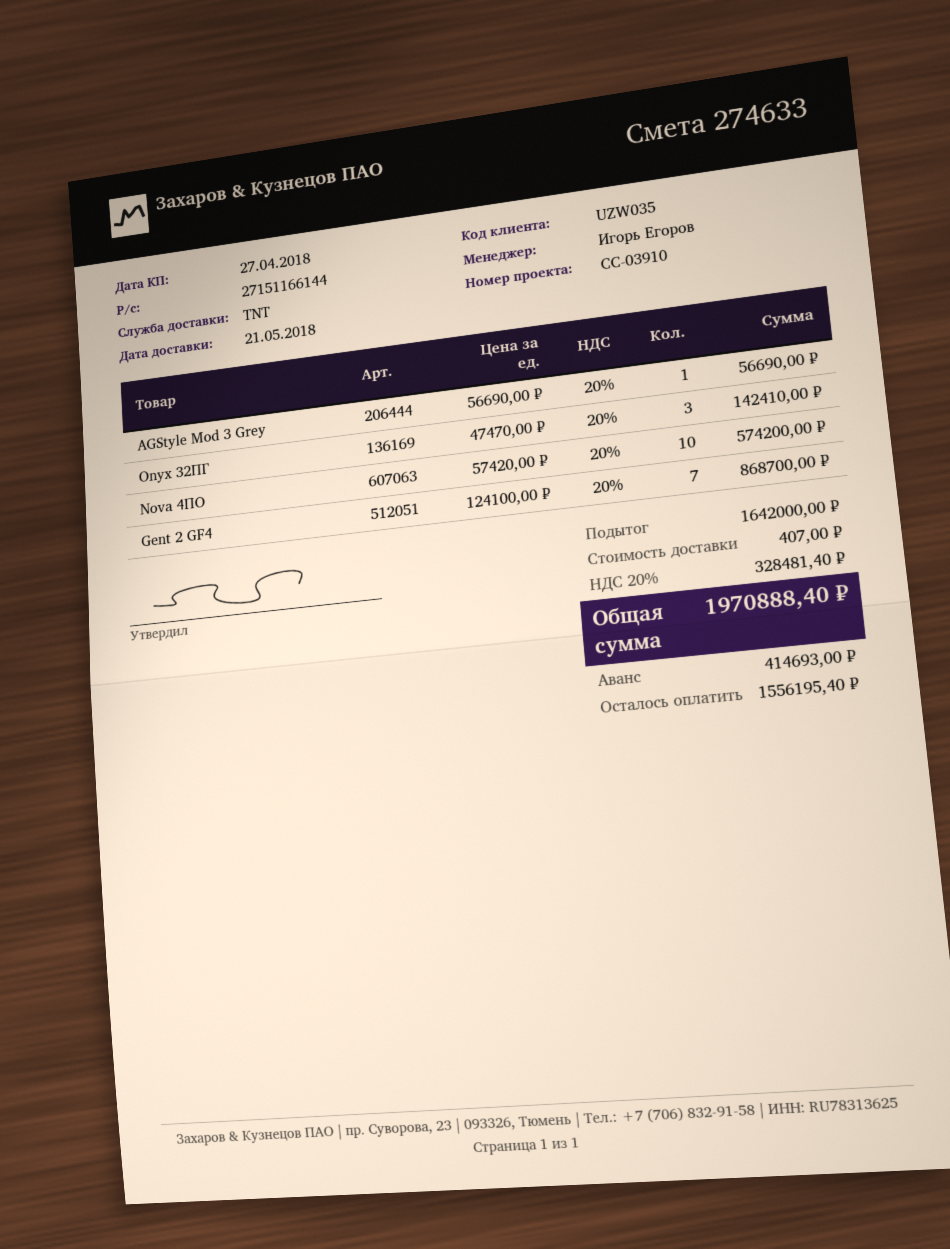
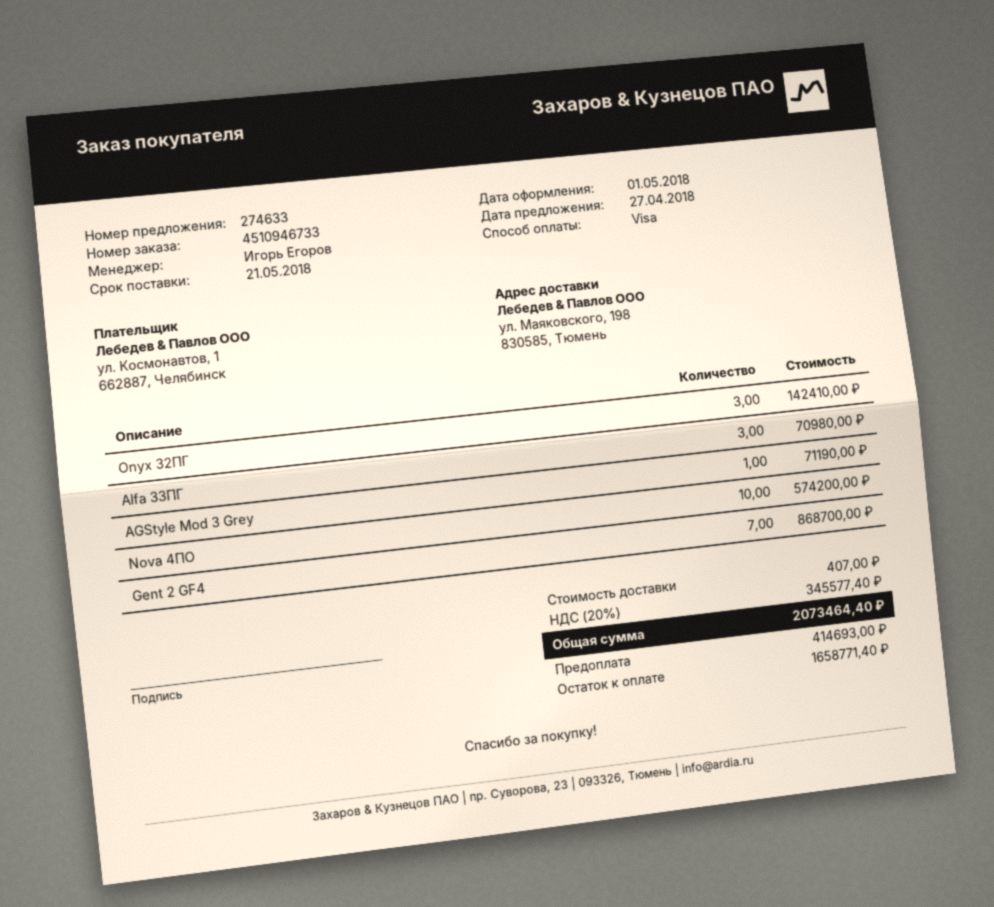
AGStyle Mod 3 Grey: 1 for 56690.00 -> 1 for 71190.00
Alfa 33ПГ: none -> 3 for 70980.00
tax: 20% = 328481.40 -> 20% = 345577.40
total: 1970888.40 -> 2073464.40
balance: 1556195.40 -> 1658771.40

